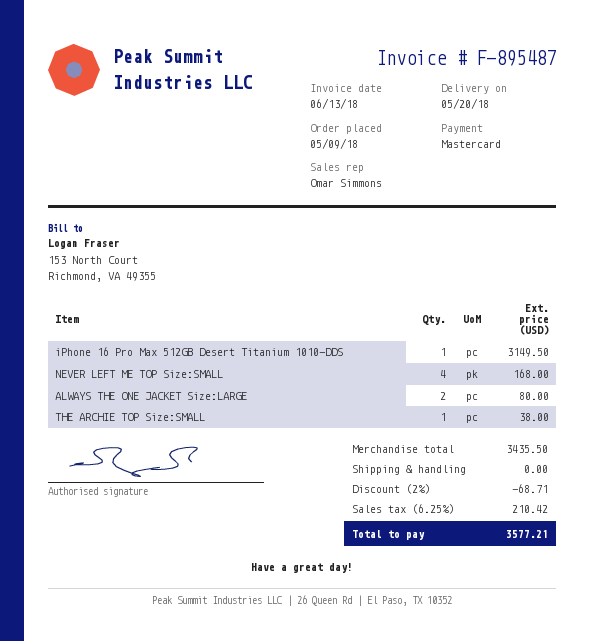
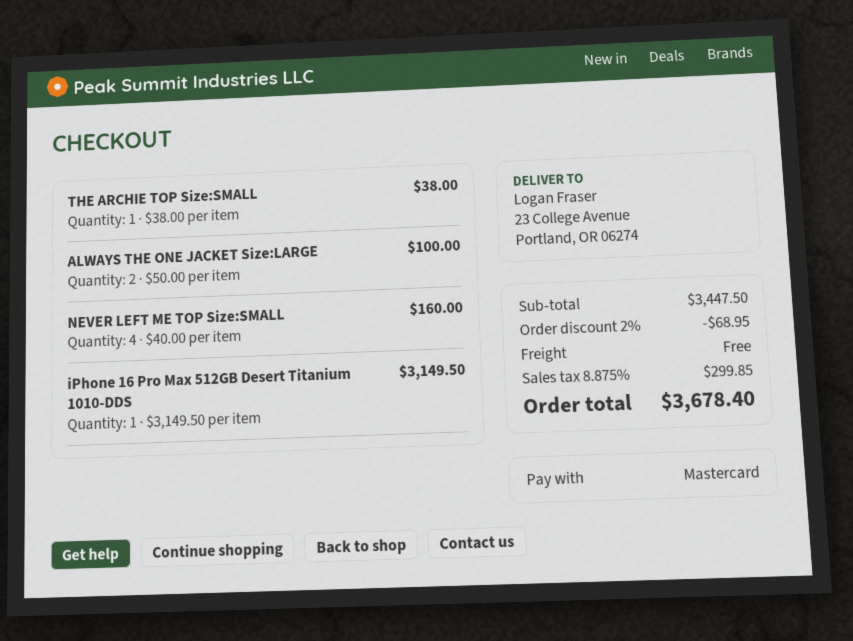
NEVER LEFT ME TOP Size:SMALL: 4 for 168.00 -> 4 for 160.00
ALWAYS THE ONE JACKET Size:LARGE: 2 for 80.00 -> 2 for 100.00
subtotal: 3435.50 -> 3447.50
discount: 2% = 68.71 -> 2% = 68.95
tax: 6.25% = 210.42 -> 8.875% = 299.85
total: 3577.21 -> 3678.40

